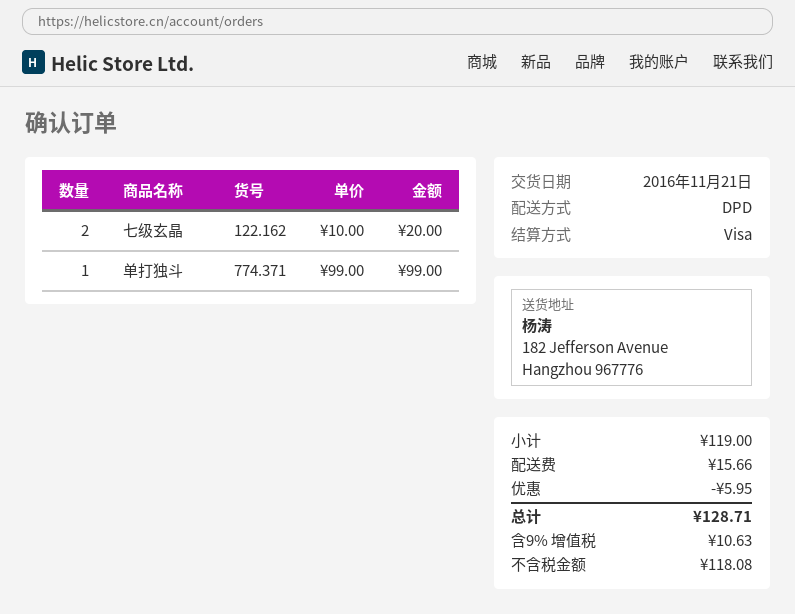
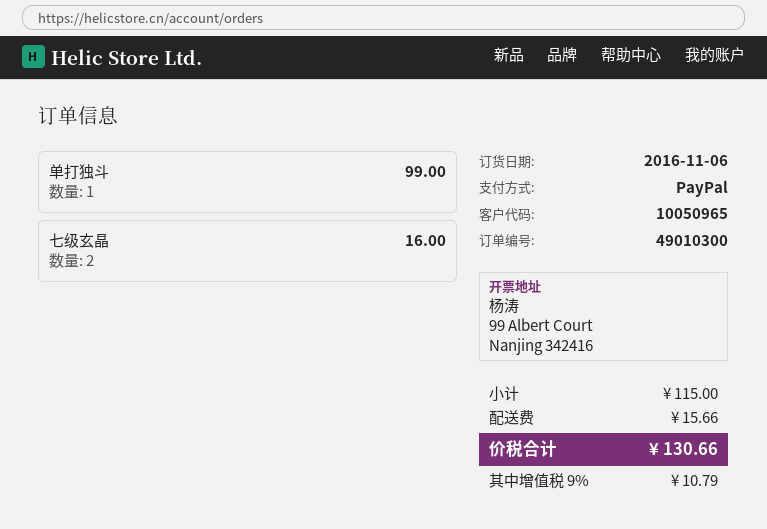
payment method: Visa -> PayPal
七级玄晶: 2 for 20.00 -> 2 for 16.00
subtotal: 119.00 -> 115.00
discount: 5.95 -> none
tax: 9% = 10.63 -> 9% = 10.79
total: 128.71 -> 130.66

